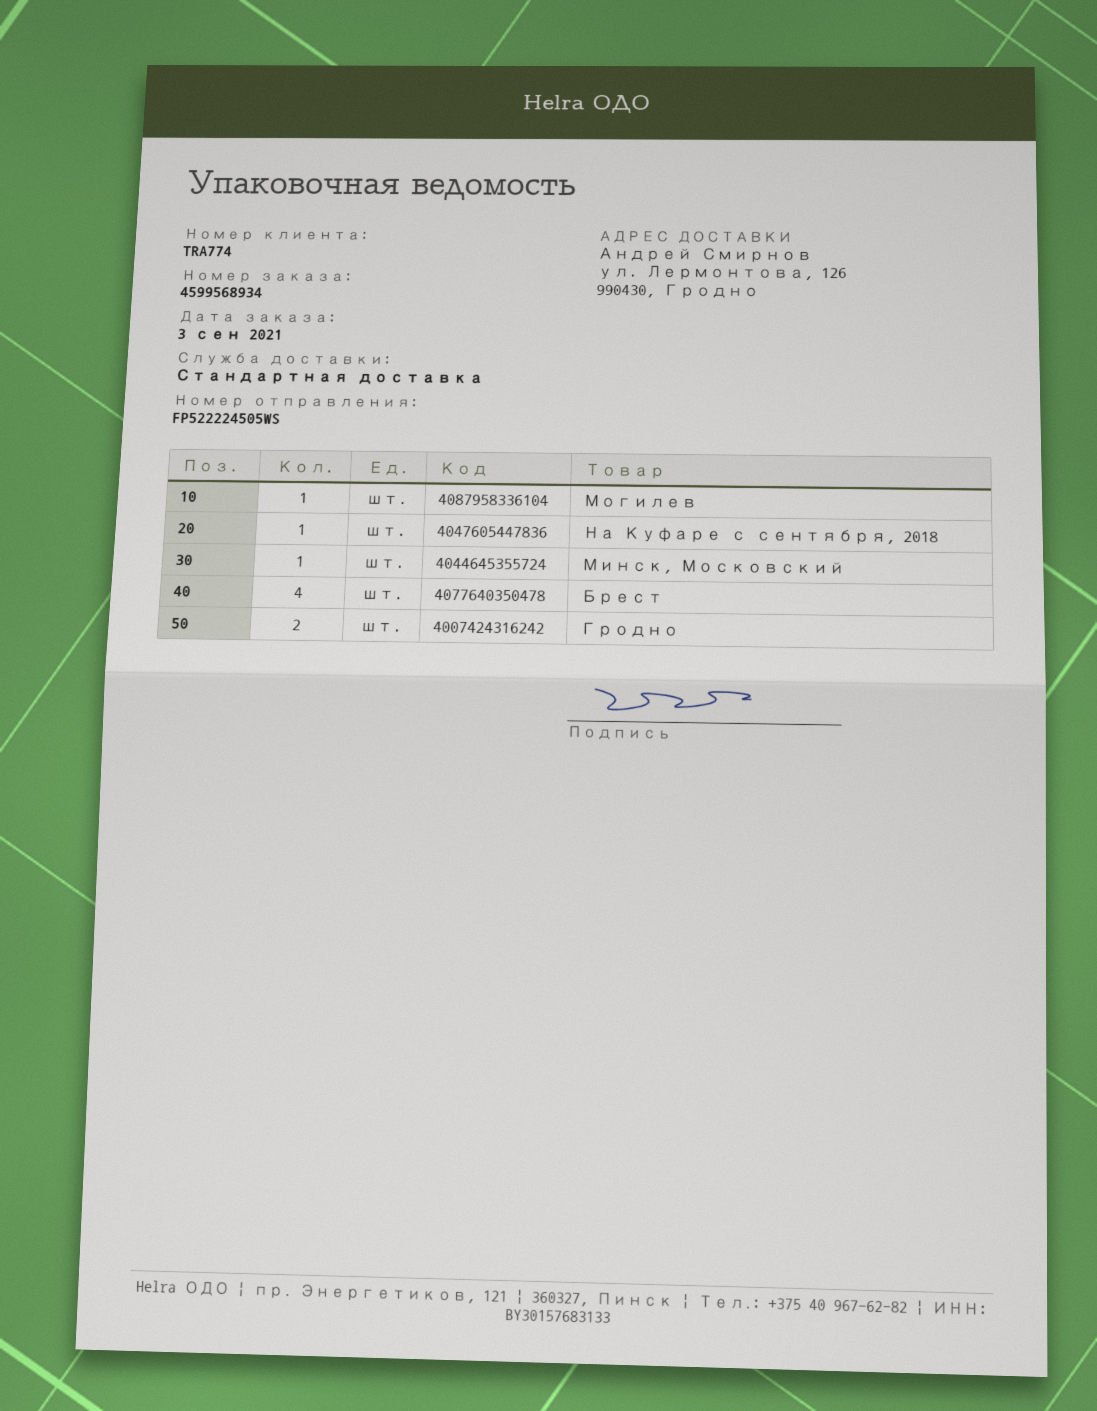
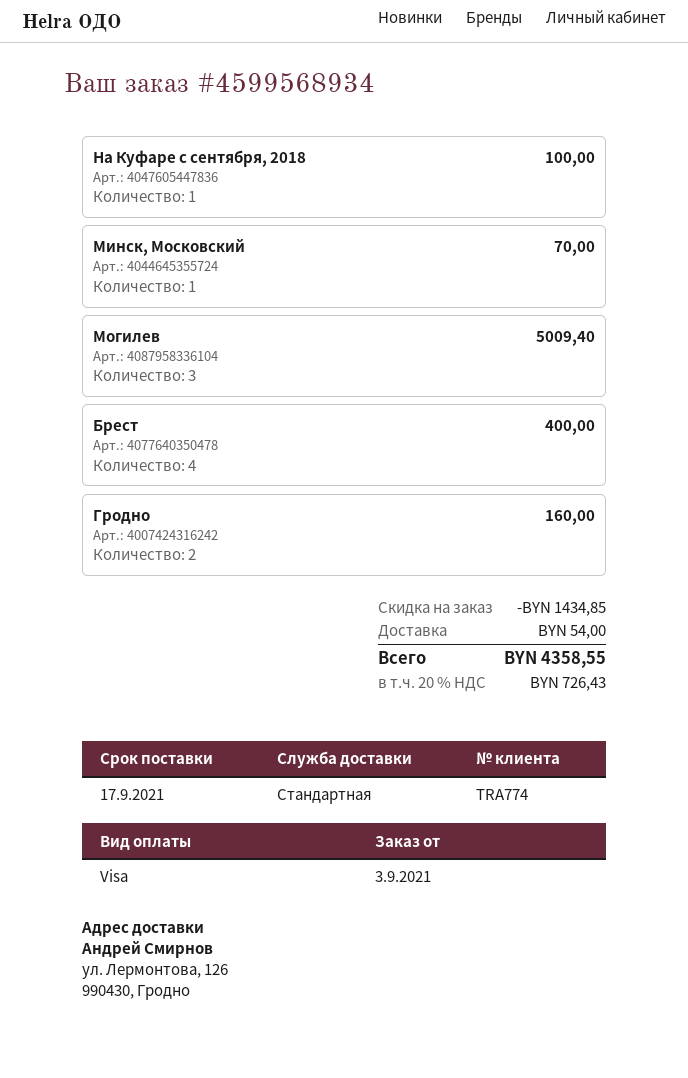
Могилев: 1 -> 3

